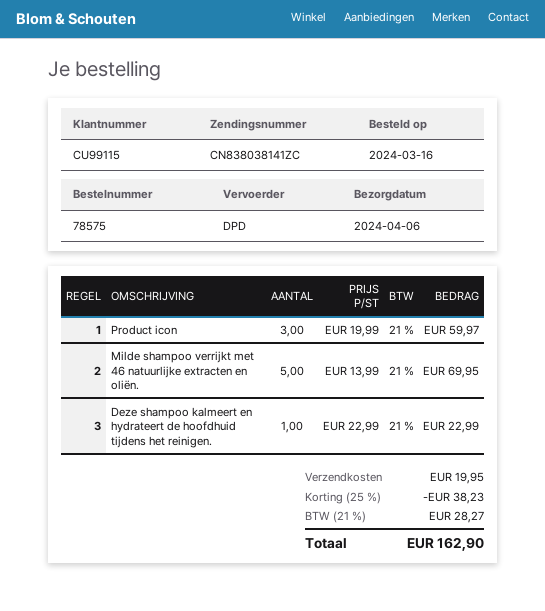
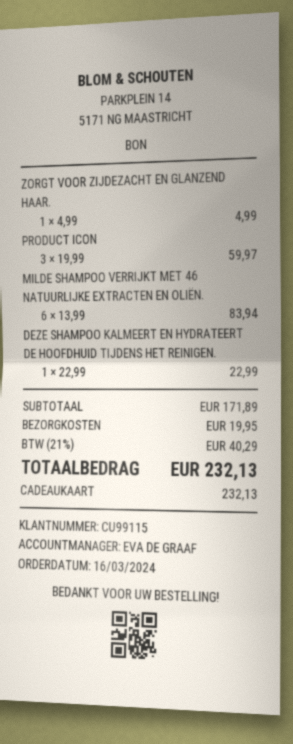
Milde shampoo verrijkt met 46 natuurlijke extracten en oliën.: 5 x 13.99 = 69.95 -> 6 x 13.99 = 83.94
ZORGT VOOR ZIJDEZACHT EN GLANZEND HAAR.: none -> 1 x 4.99 = 4.99
discount: 25% = 38.23 -> none
tax: 21% = 28.27 -> 21% = 40.29
total: 162.90 -> 232.13

